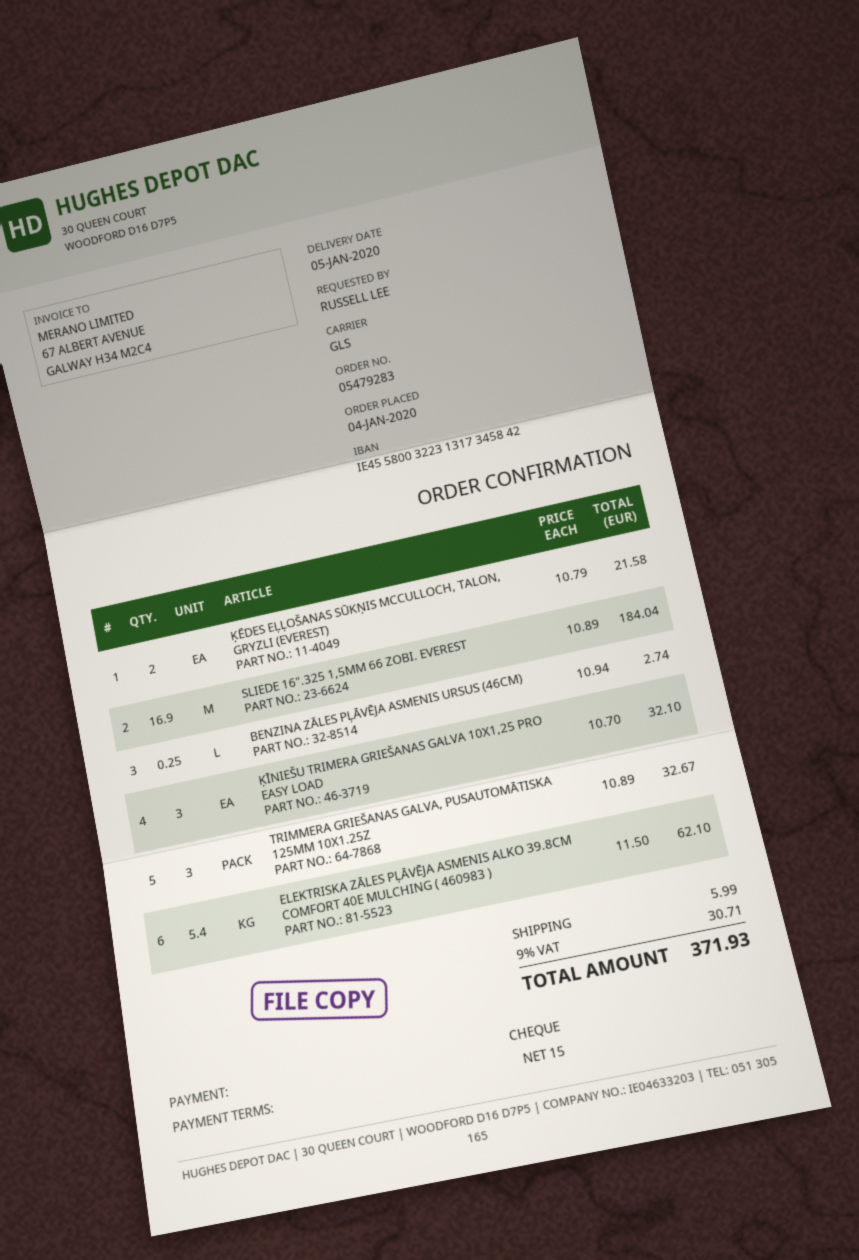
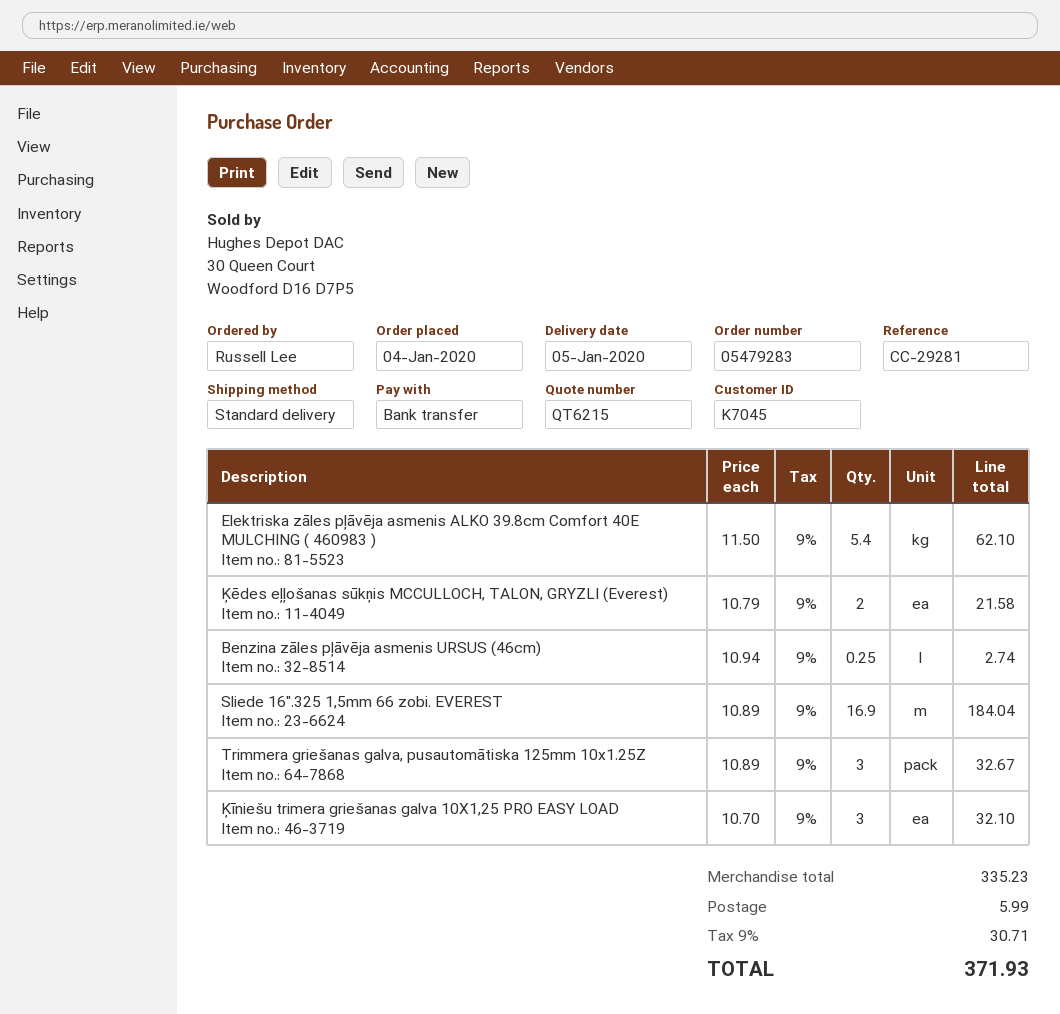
payment method: cheque -> bank transfer
shipping method: GLS -> standard

